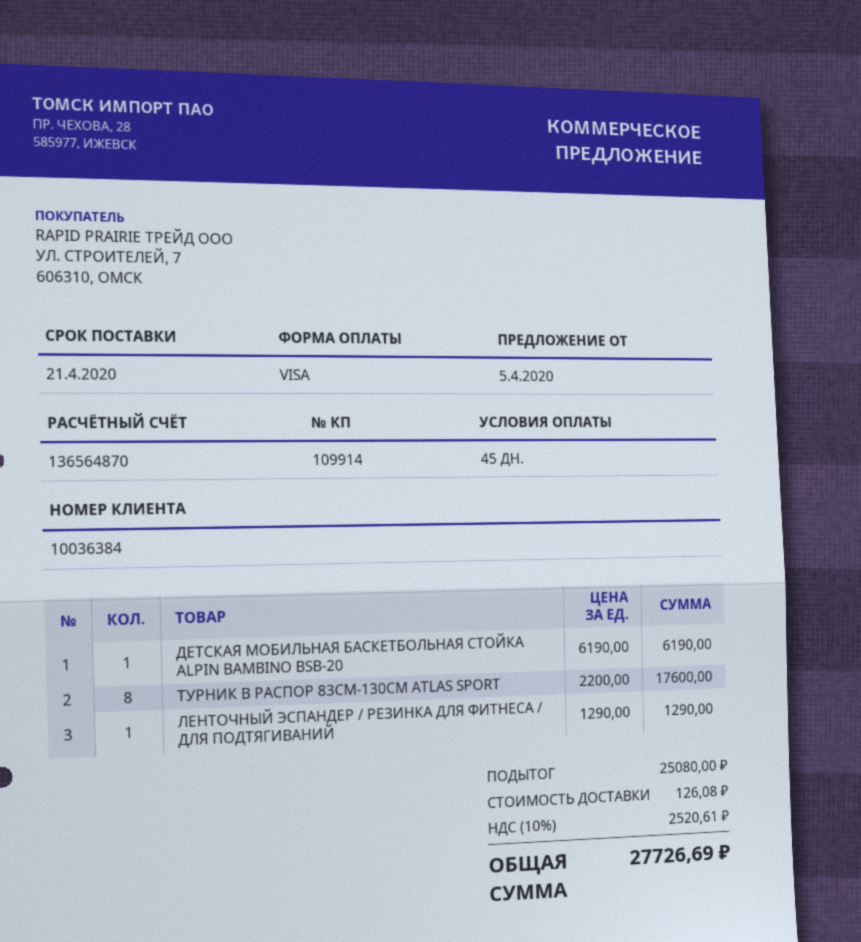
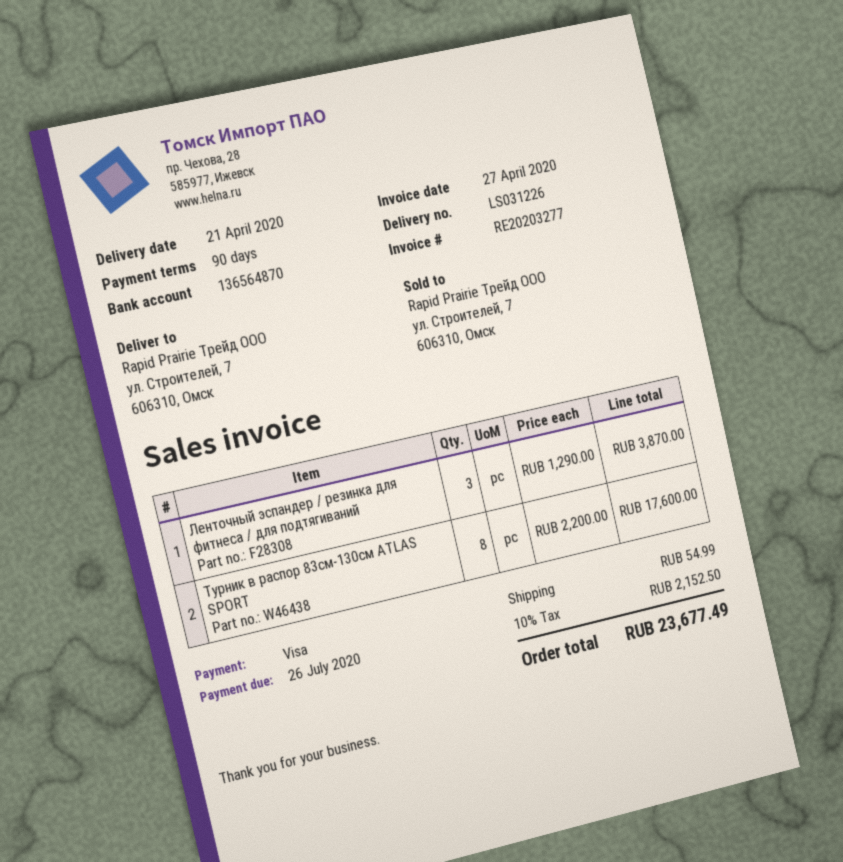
payment terms: 45 days -> 90 days
ДЕТСКАЯ МОБИЛЬНАЯ БАСКЕТБОЛЬНАЯ СТОЙКА ALPIN BAMBINO BSB-20: 1 x 6190.00 = 6190.00 -> none
ЛЕНТОЧНЫЙ ЭСПАНДЕР / РЕЗИНКА ДЛЯ ФИТНЕСА / ДЛЯ ПОДТЯГИВАНИЙ: 1 x 1290.00 = 1290.00 -> 3 x 1290.00 = 3870.00
shipping: 126.08 -> 54.99
tax: 10% = 2520.61 -> 10% = 2152.50
total: 27726.69 -> 23677.49

